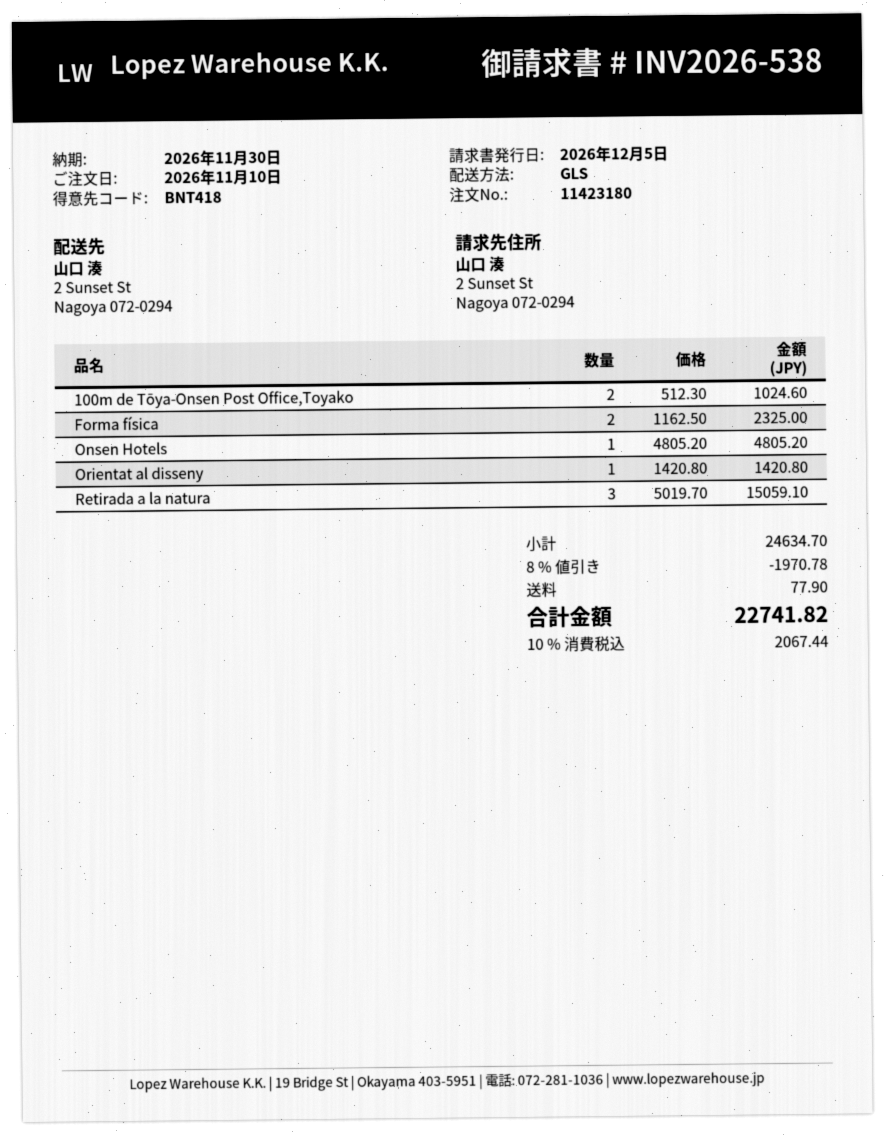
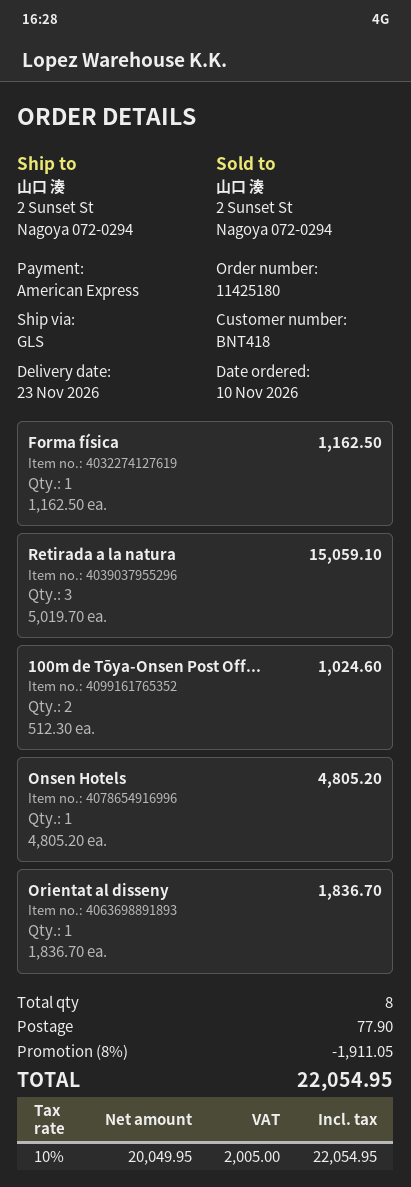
order number: 11423180 -> 11425180
delivery date: 2026-11-30 -> 2026-11-23
Forma física: 2 x 1162.50 = 2325.00 -> 1 x 1162.50 = 1162.50
Orientat al disseny: 1 x 1420.80 = 1420.80 -> 1 x 1836.70 = 1836.70
discount: 8% = 1970.78 -> 8% = 1911.05
tax: 10% = 2067.44 -> 10% = 2005.00
total: 22741.82 -> 22054.95

